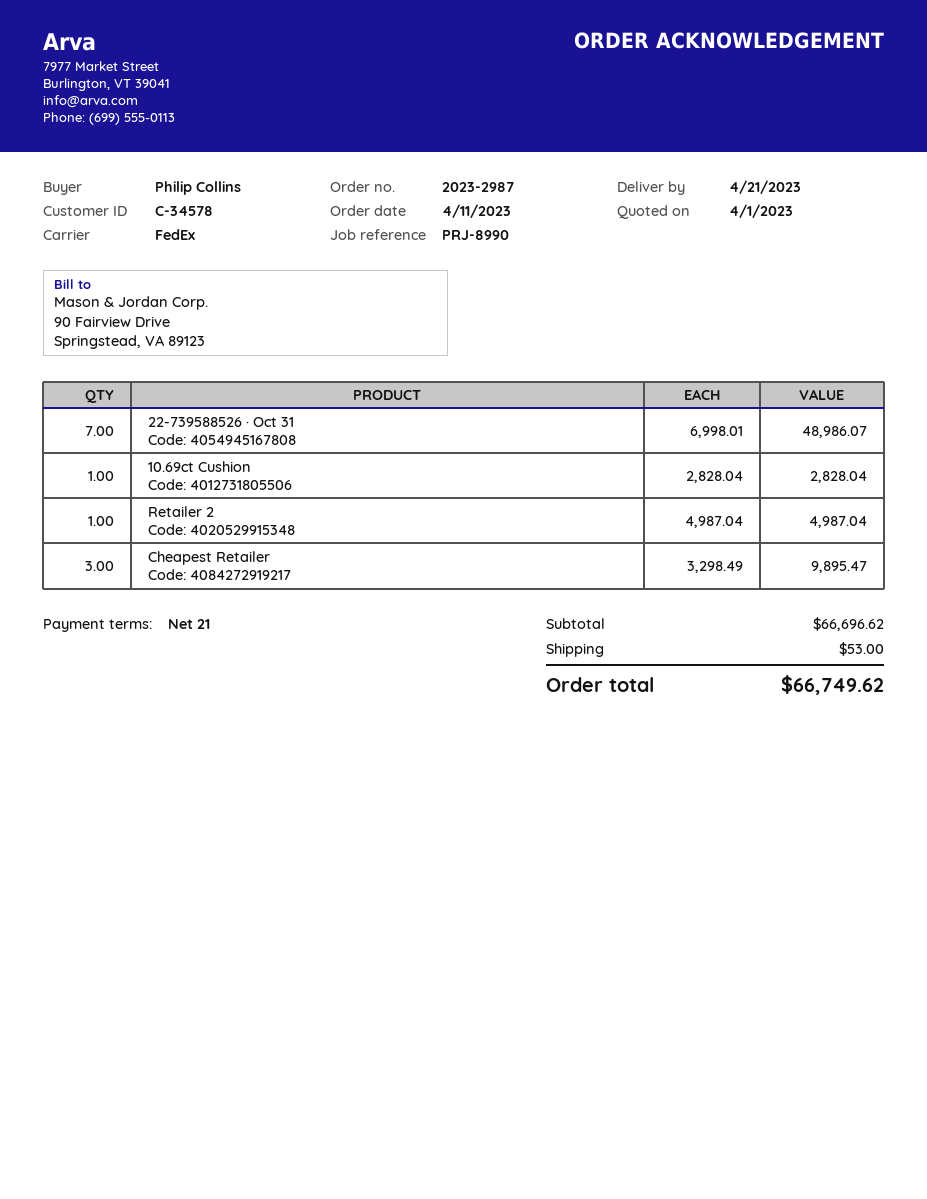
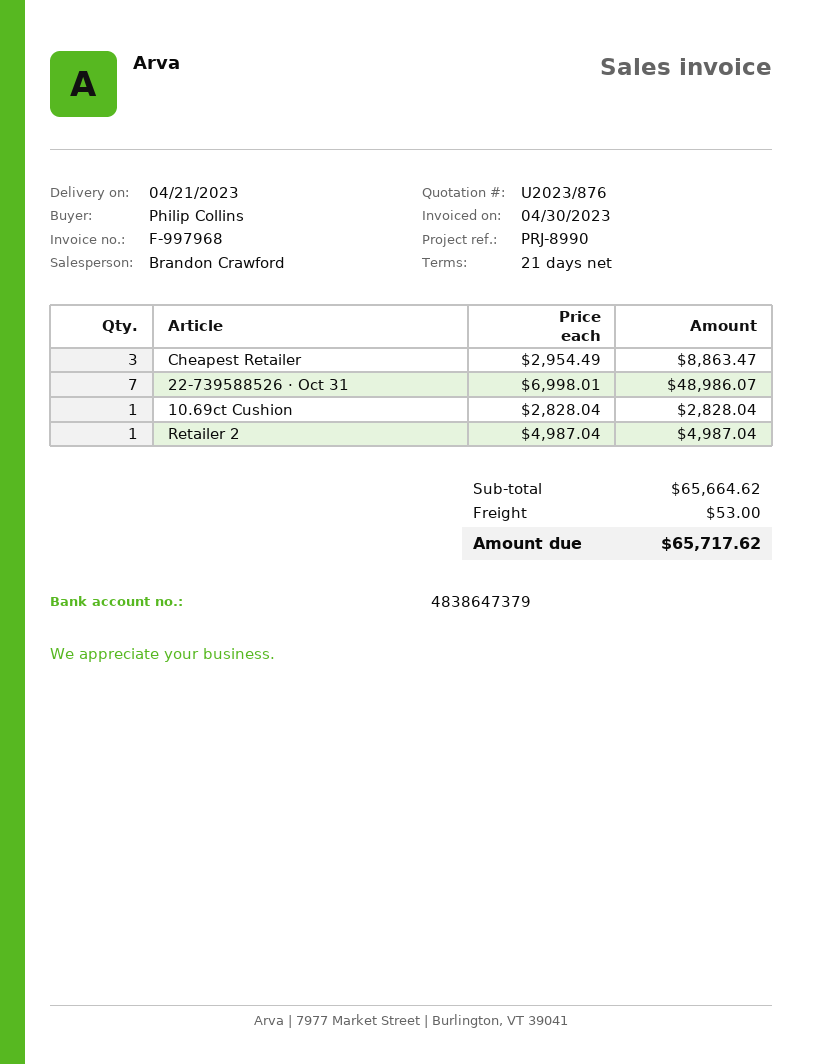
Cheapest Retailer: 3 x 3298.49 = 9895.47 -> 3 x 2954.49 = 8863.47
subtotal: 66696.62 -> 65664.62
total: 66749.62 -> 65717.62

